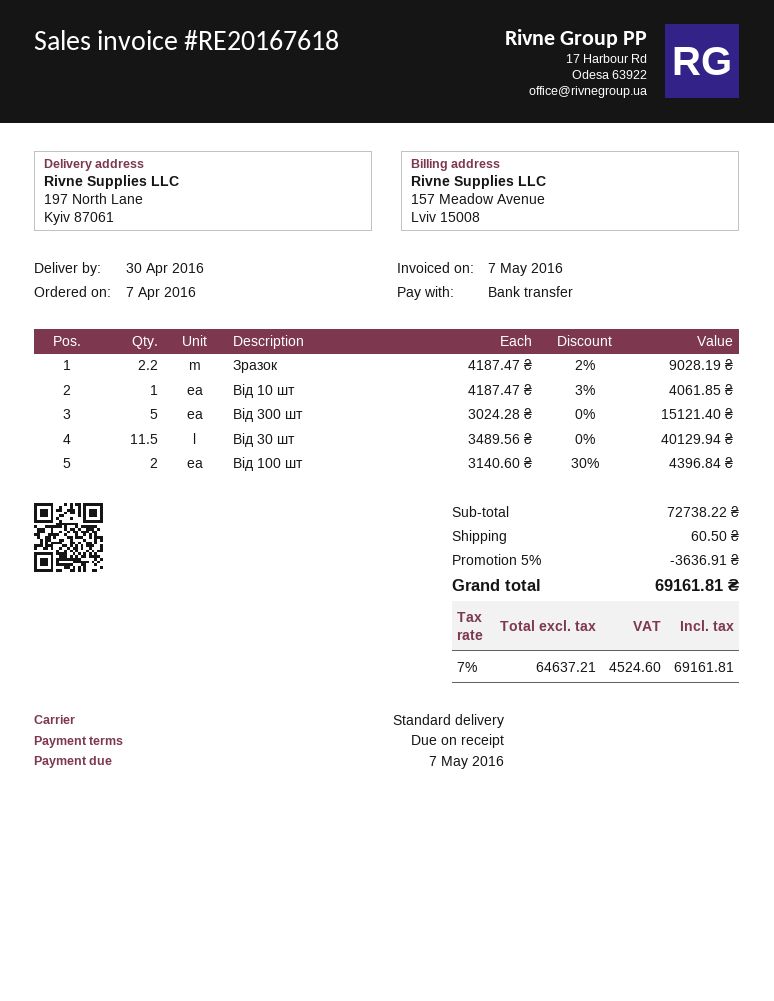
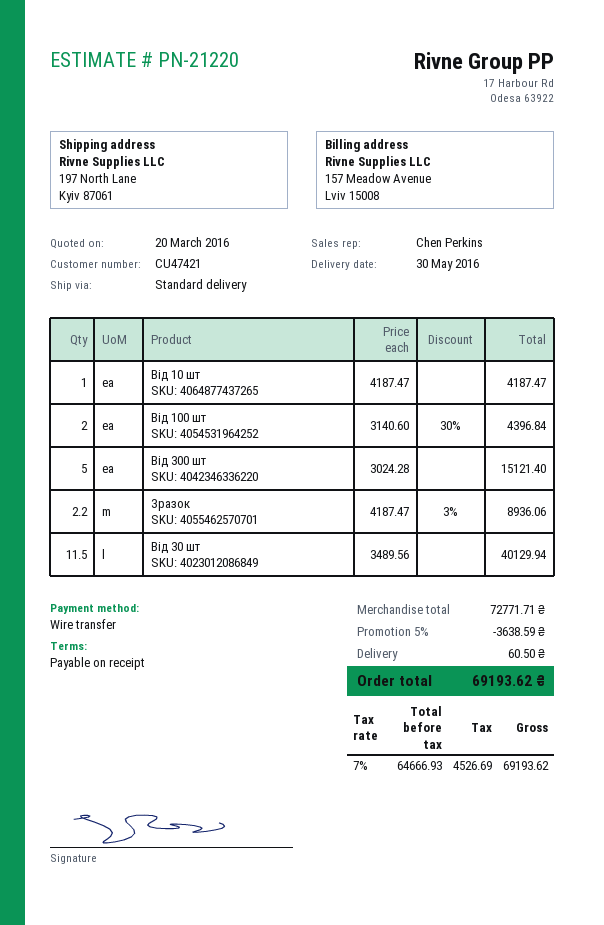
delivery date: 2016-04-30 -> 2016-05-30
Зразок: 2.2 x 4187.47 - 2% = 9028.19 -> 2.2 x 4187.47 - 3% = 8936.06
Від 10 шт: 1 x 4187.47 - 3% = 4061.85 -> 1 x 4187.47 = 4187.47
subtotal: 72738.22 -> 72771.71
discount: 5% = 3636.91 -> 5% = 3638.59
net: 64637.21 -> 64666.93
tax: 7% = 4524.60 -> 7% = 4526.69
total: 69161.81 -> 69193.62

